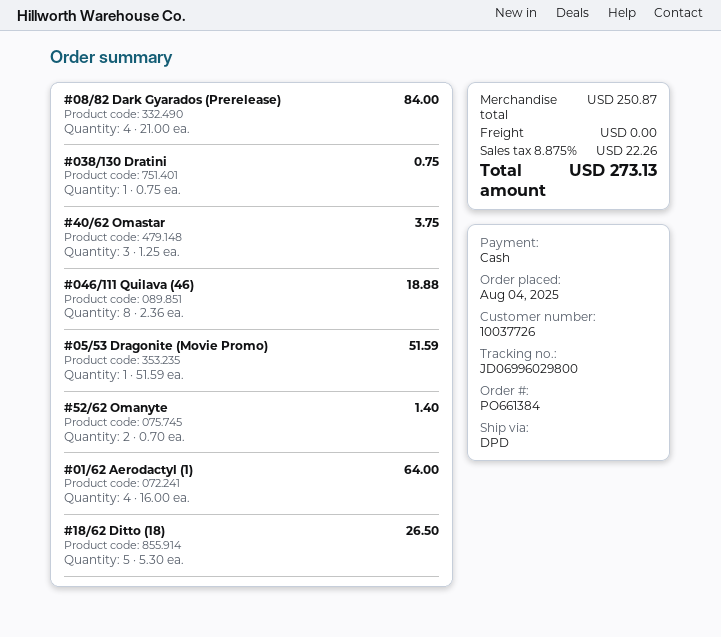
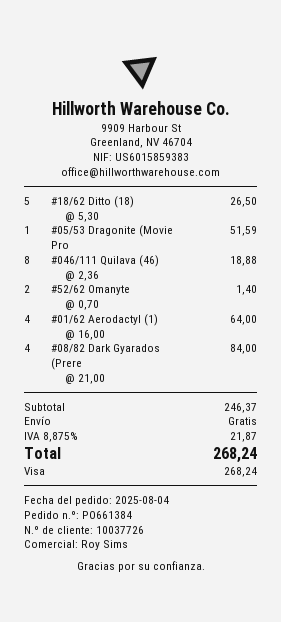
payment method: cash -> Visa
#038/130 Dratini: 1 x 0.75 = 0.75 -> none
#40/62 Omastar: 3 x 1.25 = 3.75 -> none
subtotal: 250.87 -> 246.37
tax: 8.875% = 22.26 -> 8.875% = 21.87
total: 273.13 -> 268.24

